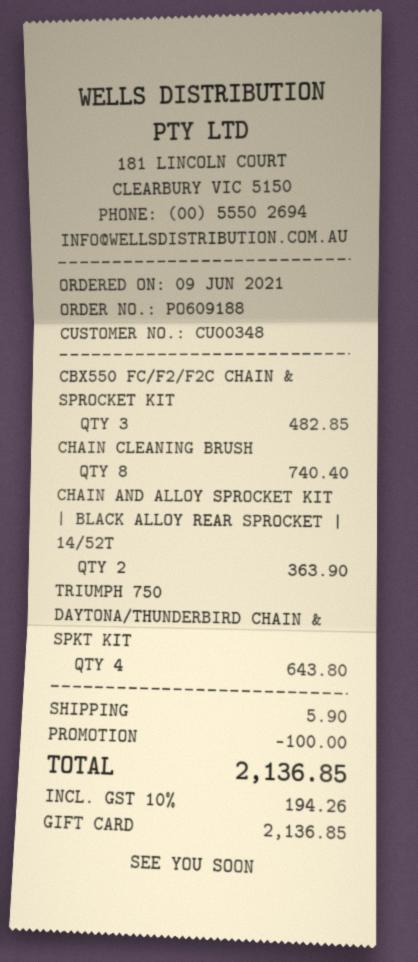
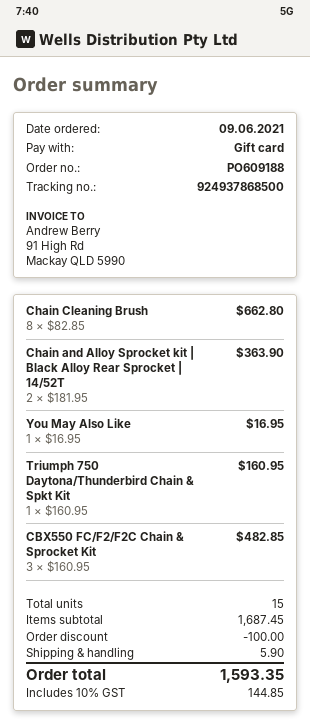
CHAIN CLEANING BRUSH: 8 for 740.40 -> 8 for 662.80
TRIUMPH 750 DAYTONA/THUNDERBIRD CHAIN & SPKT KIT: 4 for 643.80 -> 1 for 160.95
You May Also Like: none -> 1 for 16.95
tax: 10% = 194.26 -> 10% = 144.85
total: 2136.85 -> 1593.35

